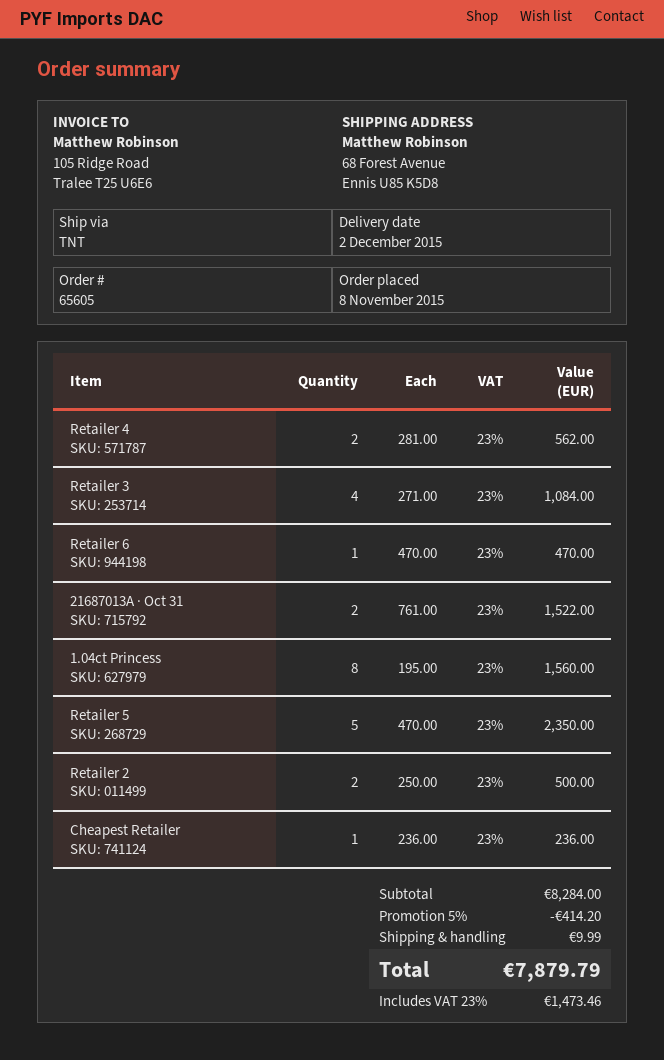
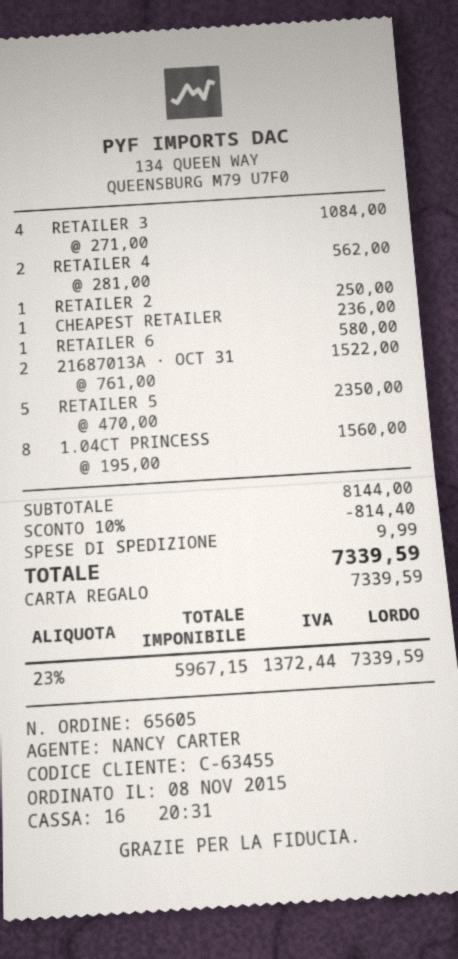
Retailer 6: 1 x 470.00 = 470.00 -> 1 x 580.00 = 580.00
Retailer 2: 2 x 250.00 = 500.00 -> 1 x 250.00 = 250.00
subtotal: 8284.00 -> 8144.00
discount: 5% = 414.20 -> 10% = 814.40
tax: 23% = 1473.46 -> 23% = 1372.44
total: 7879.79 -> 7339.59

